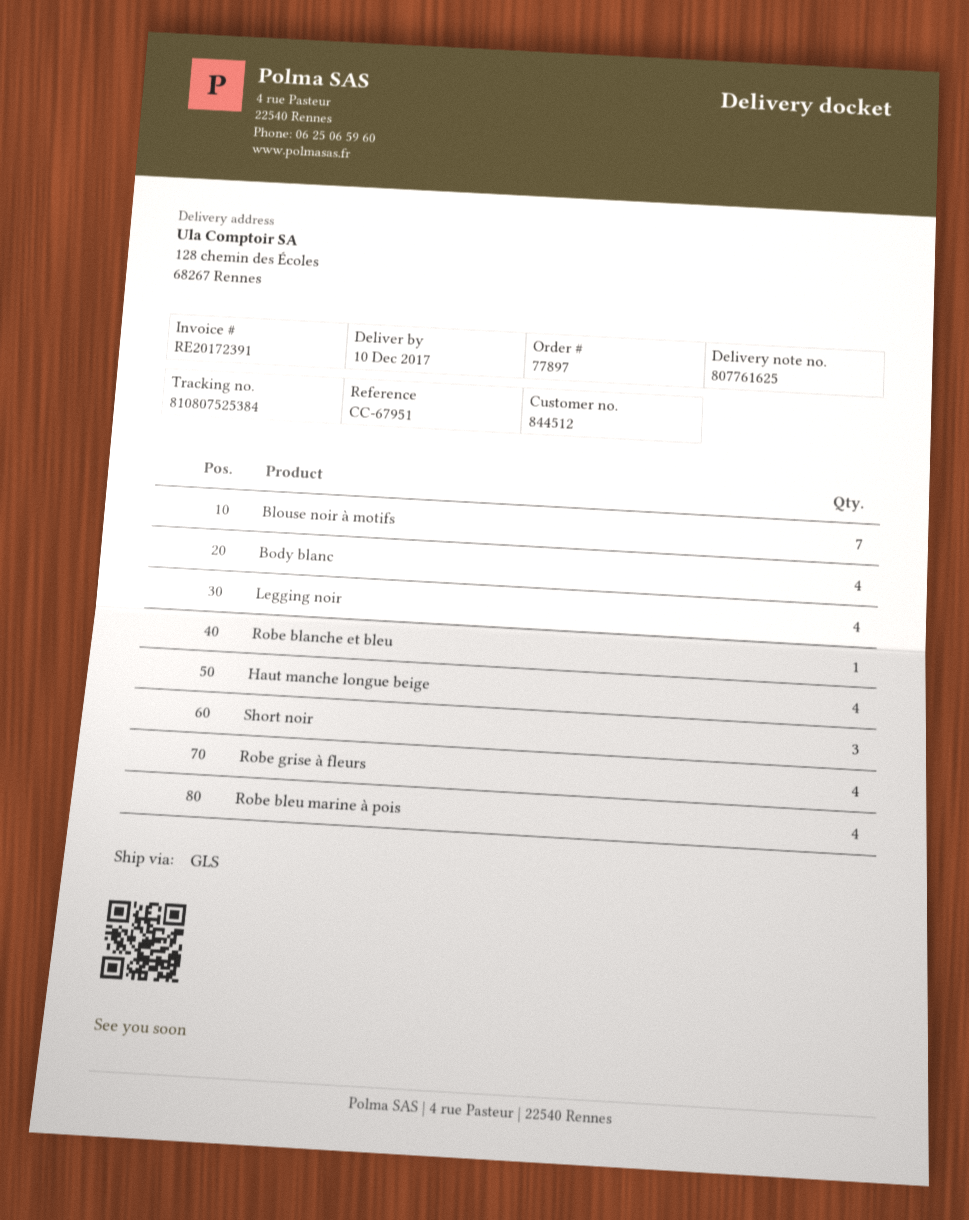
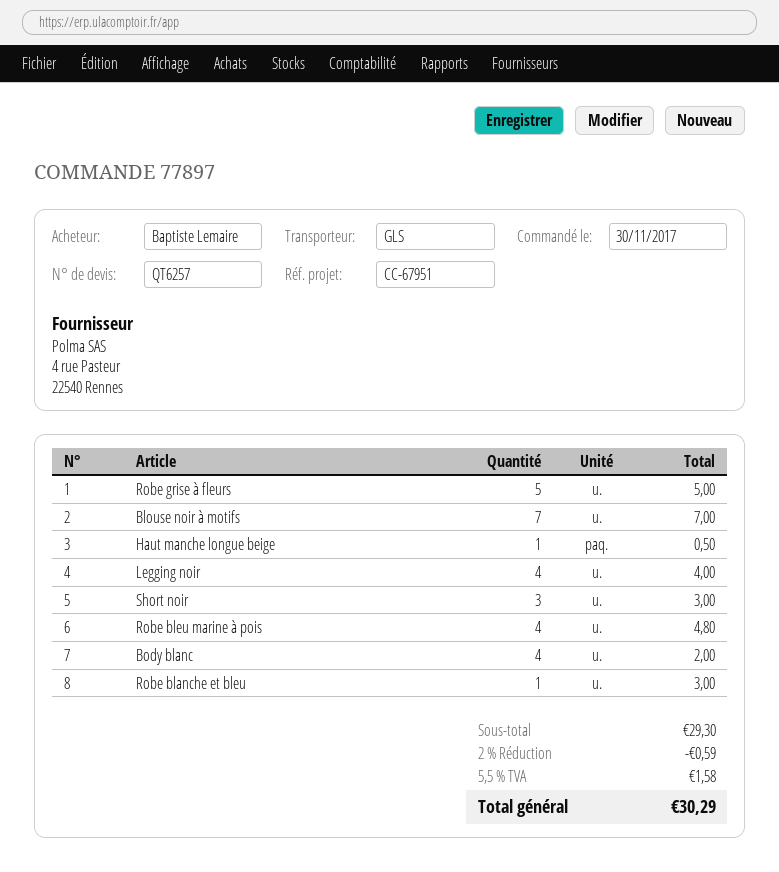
Haut manche longue beige: 4 -> 1
Robe grise à fleurs: 4 -> 5

